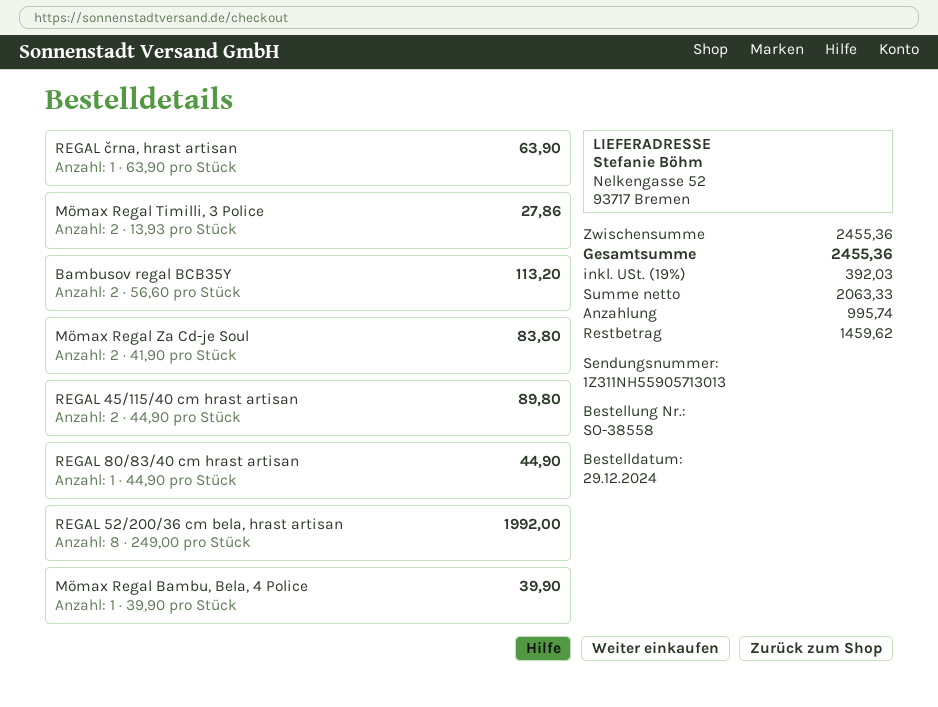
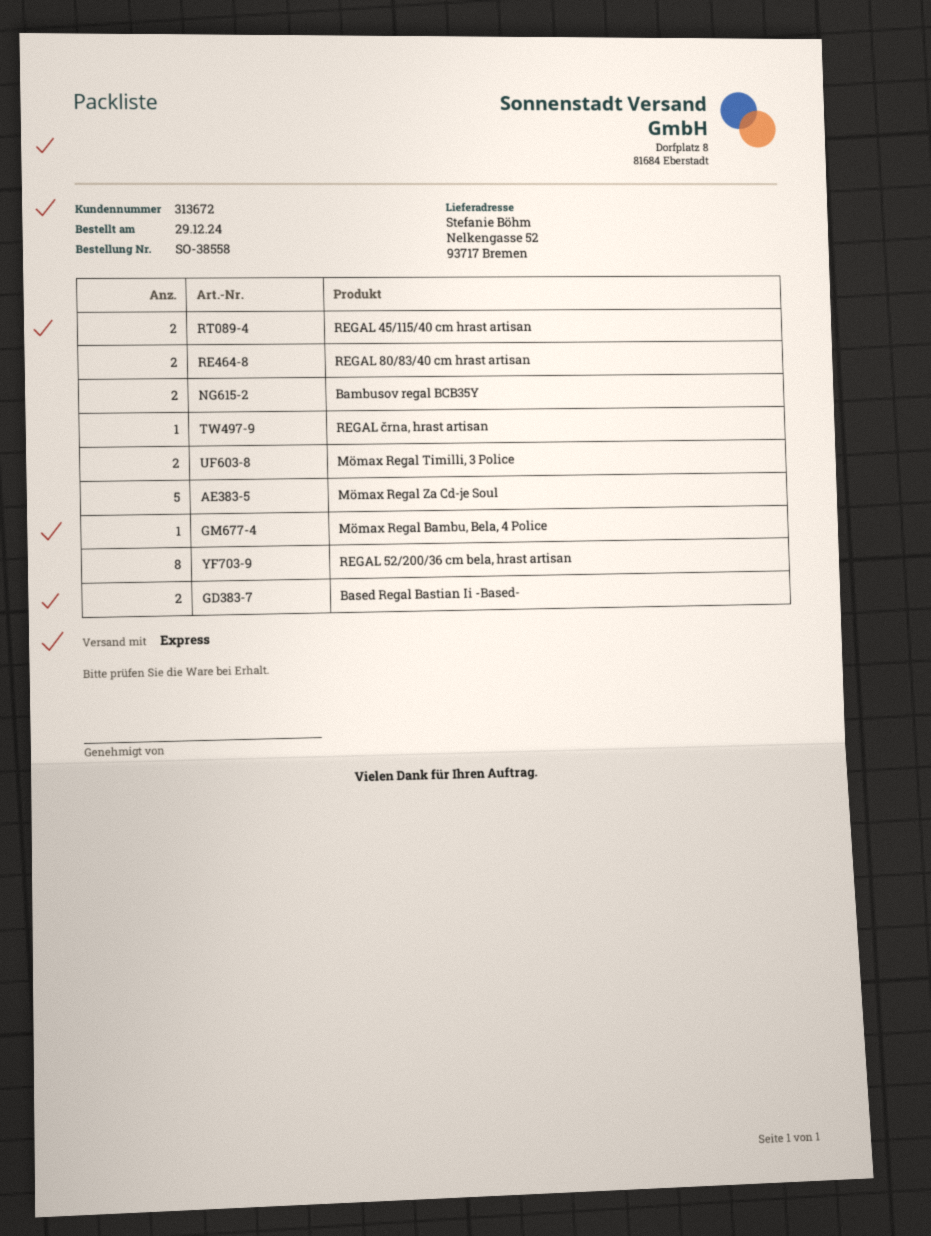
Mömax Regal Za Cd-je Soul: 2 -> 5
REGAL 80/83/40 cm hrast artisan: 1 -> 2
Based Regal Bastian Ii -Based-: none -> 2

